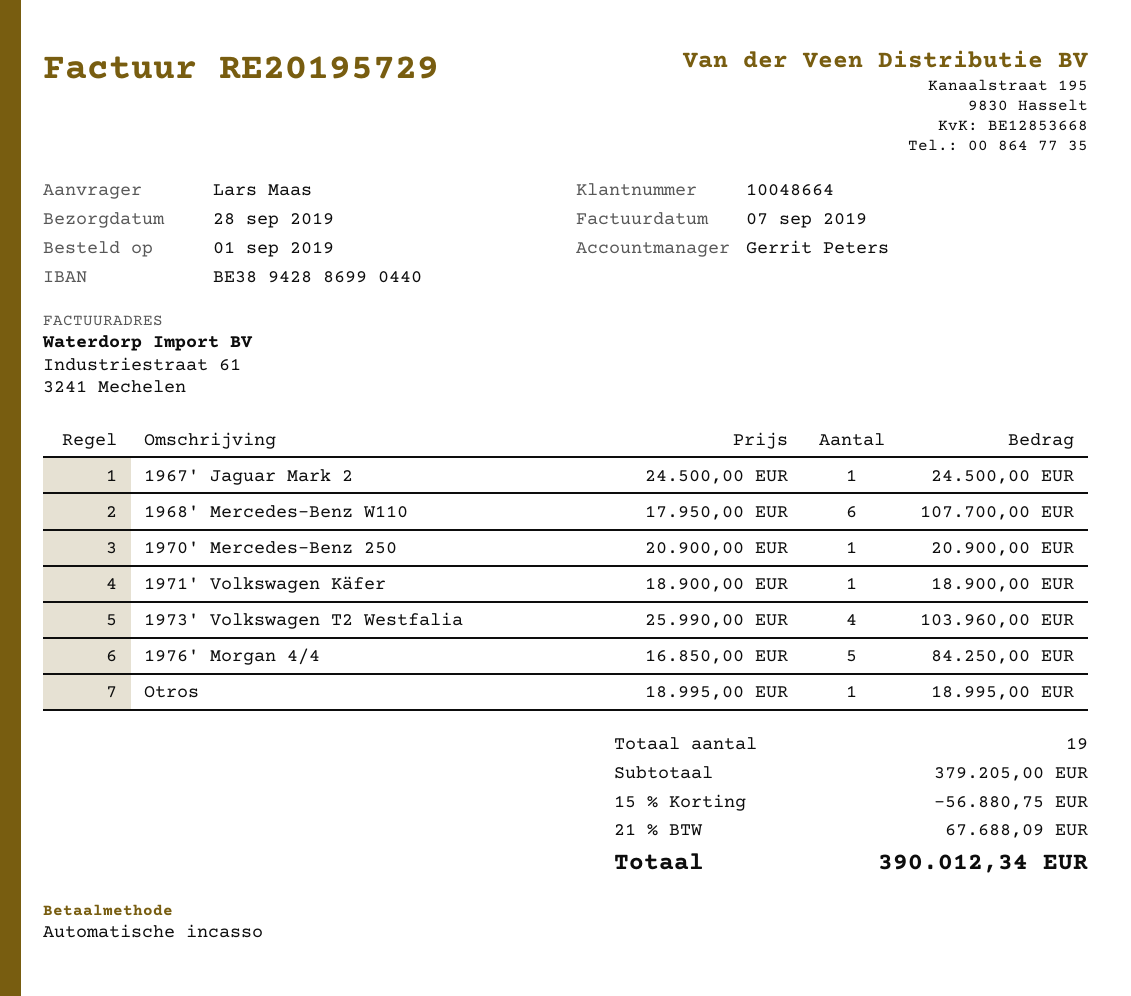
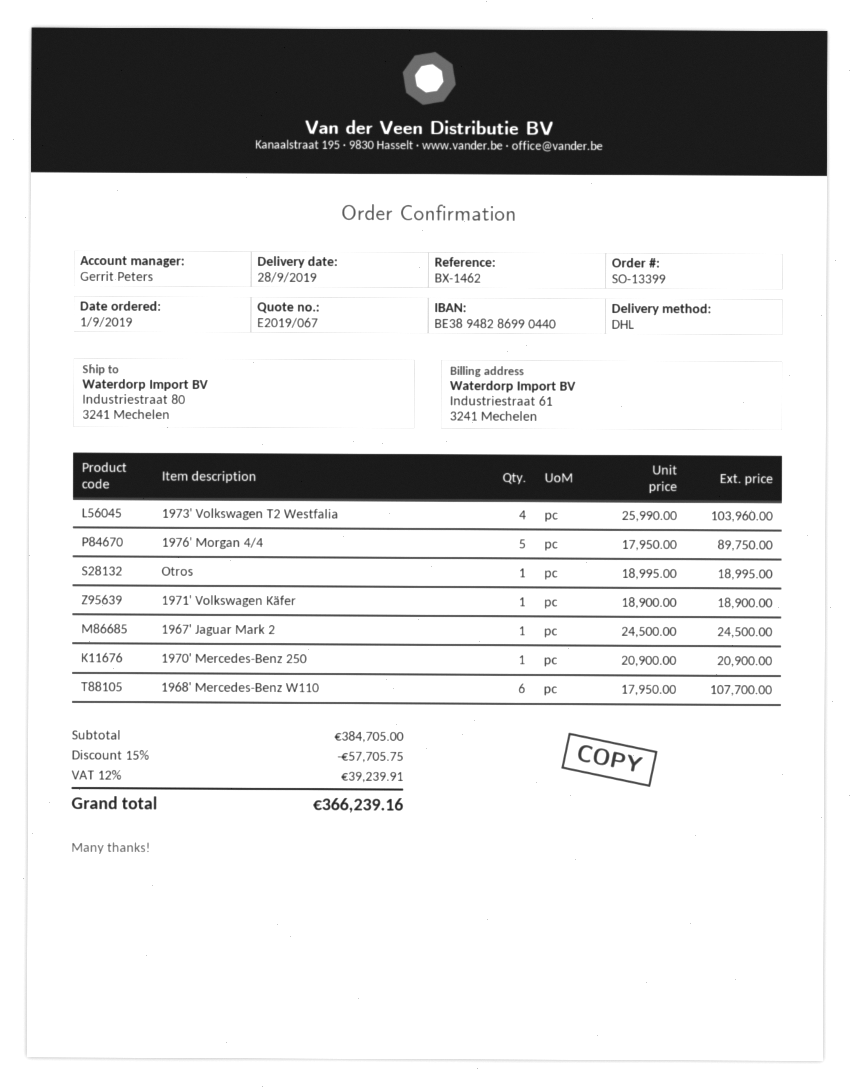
bank account: BE38942886990440 -> BE38948286990440
1976' Morgan 4/4: 5 x 16850.00 = 84250.00 -> 5 x 17950.00 = 89750.00
subtotal: 379205.00 -> 384705.00
discount: 15% = 56880.75 -> 15% = 57705.75
tax: 21% = 67688.09 -> 12% = 39239.91
total: 390012.34 -> 366239.16

